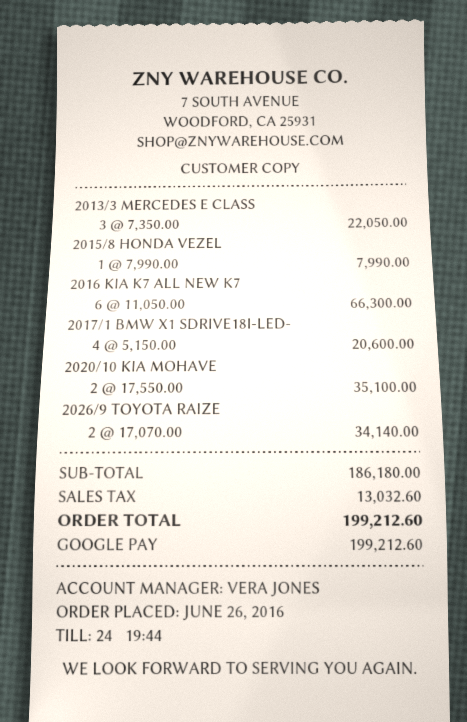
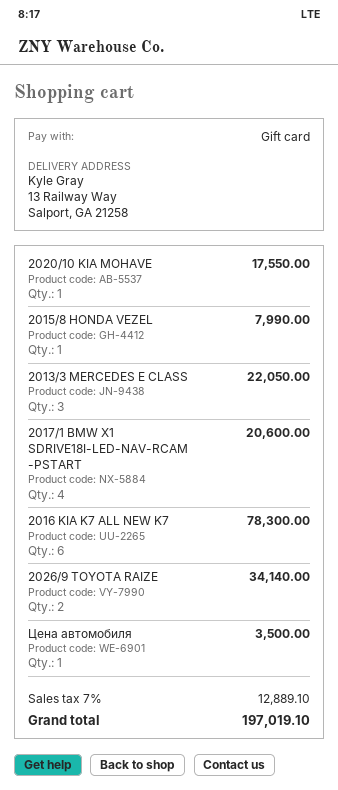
payment method: Google Pay -> gift card
2016 KIA K7 ALL NEW K7: 6 for 66300.00 -> 6 for 78300.00
2020/10 KIA MOHAVE: 2 for 35100.00 -> 1 for 17550.00
Цена автомобиля: none -> 1 for 3500.00
tax: 13032.60 -> 12889.10
total: 199212.60 -> 197019.10

